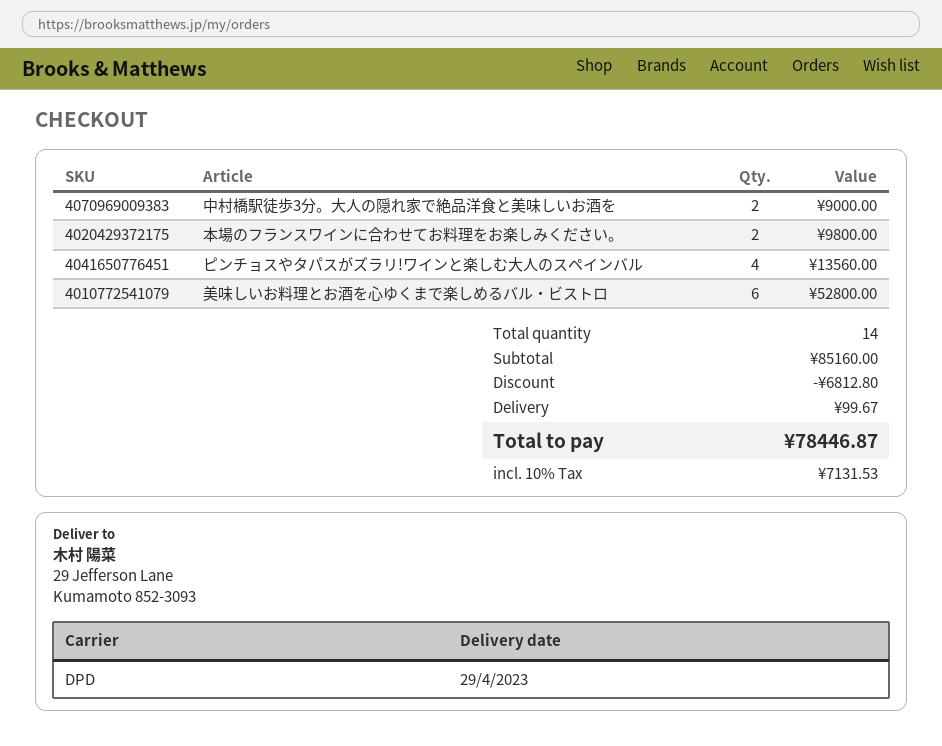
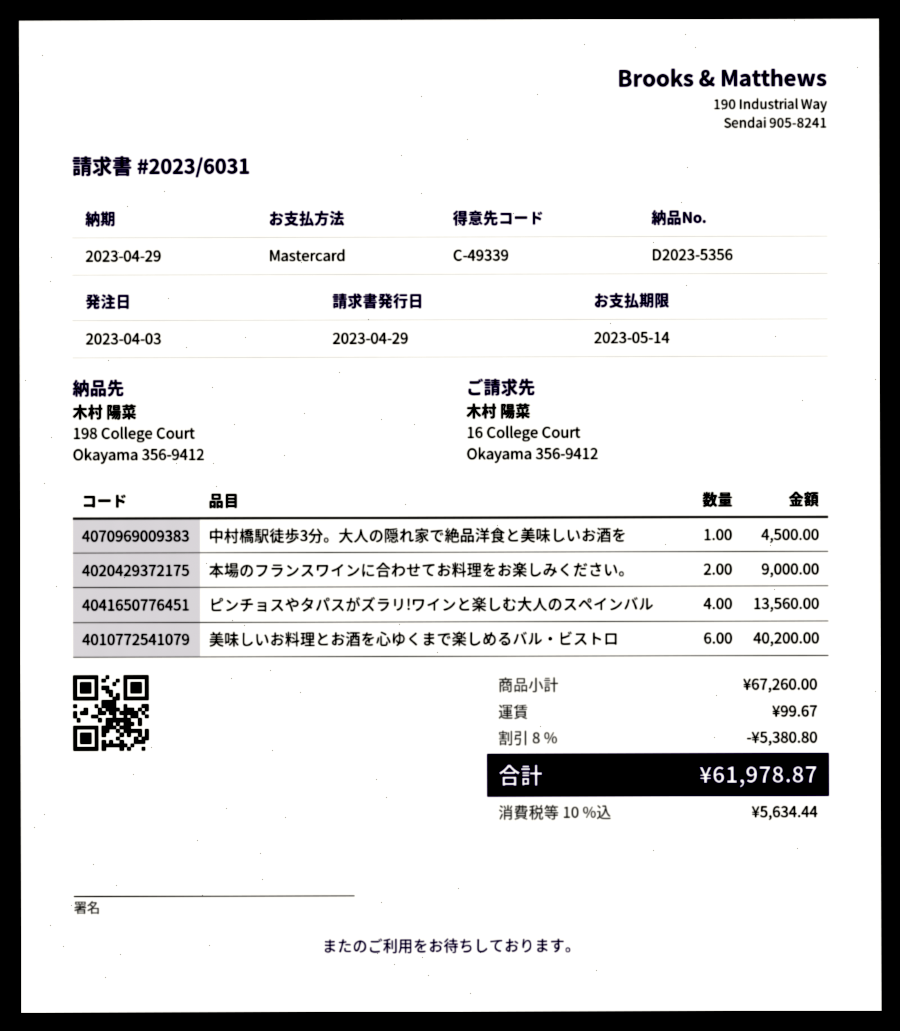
ship to: 29 Jefferson Lane, Kumamoto 852-3093 -> 198 College Court, Okayama 356-9412
中村橋駅徒歩3分。大人の隠れ家で絶品洋食と美味しいお酒を: 2 for 9000.00 -> 1 for 4500.00
本場のフランスワインに合わせてお料理をお楽しみください。: 2 for 9800.00 -> 2 for 9000.00
美味しいお料理とお酒を心ゆくまで楽しめるバル・ビストロ: 6 for 52800.00 -> 6 for 40200.00
subtotal: 85160.00 -> 67260.00
discount: 6812.80 -> 5380.80
tax: 10% = 7131.53 -> 10% = 5634.44
total: 78446.87 -> 61978.87

